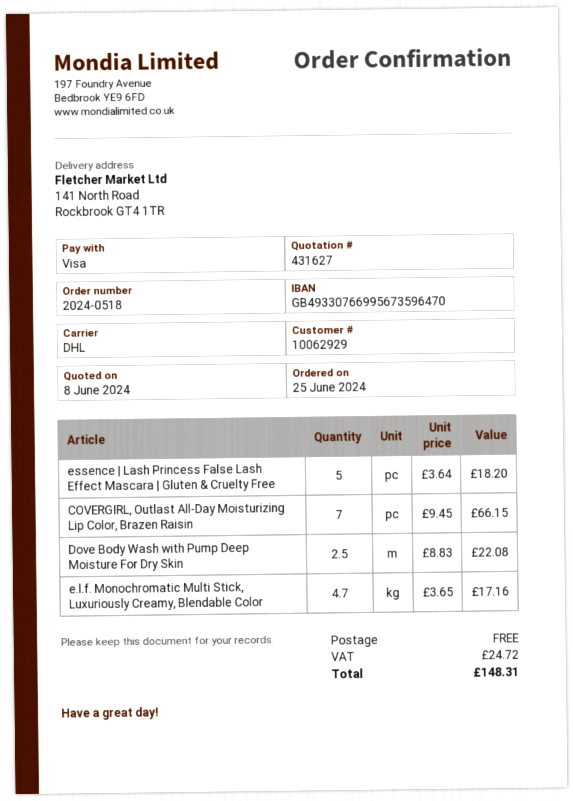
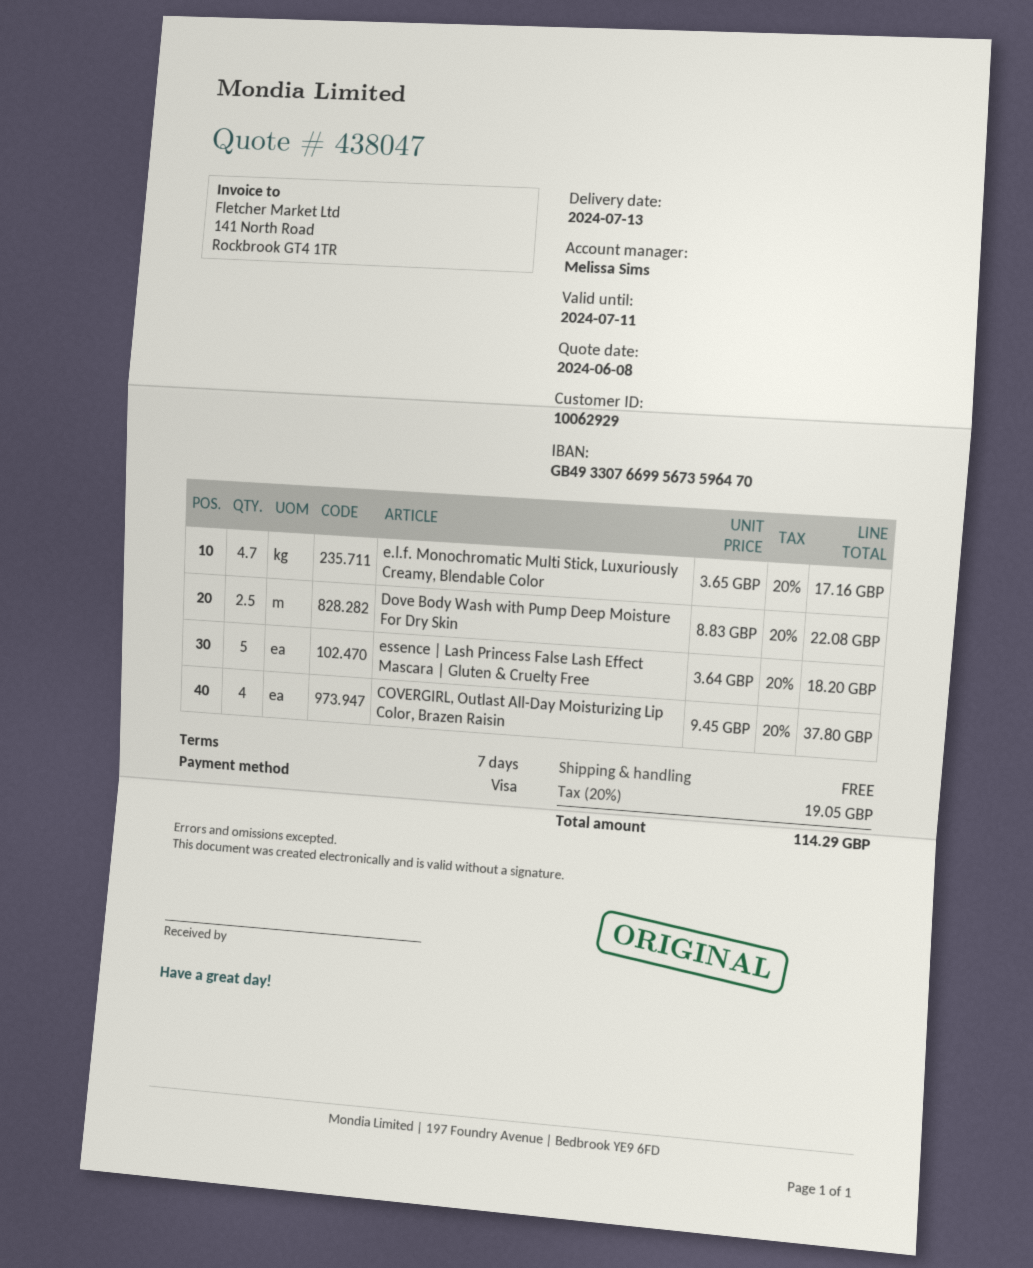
quote number: 431627 -> 438047
COVERGIRL, Outlast All-Day Moisturizing Lip Color, Brazen Raisin: 7 x 9.45 = 66.15 -> 4 x 9.45 = 37.80
tax: 24.72 -> 19.05
total: 148.31 -> 114.29

